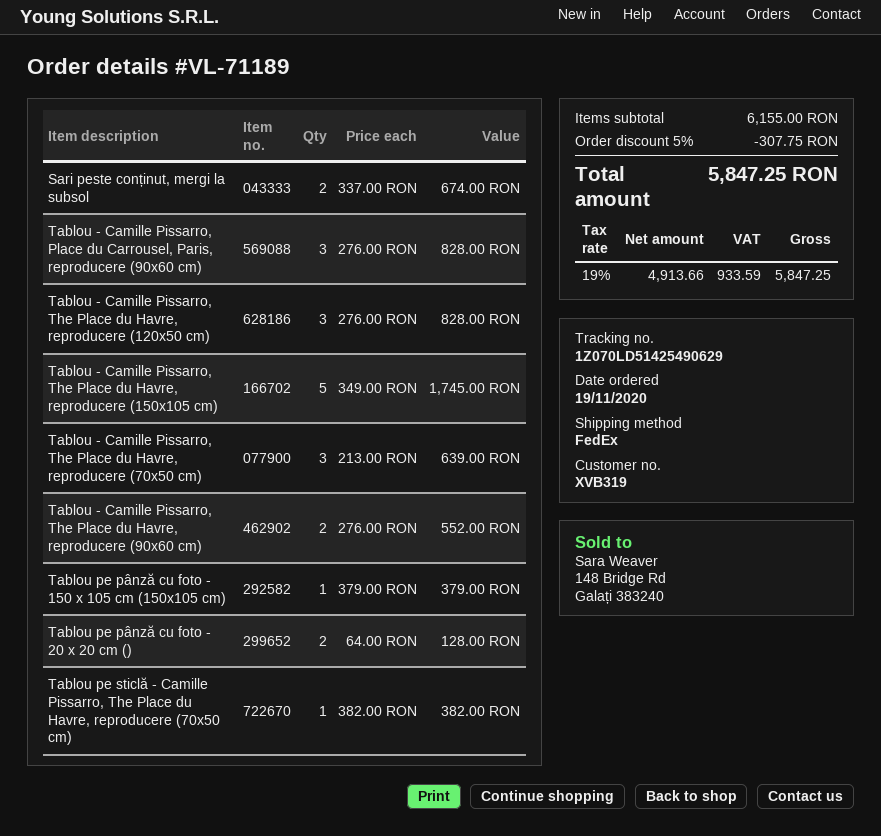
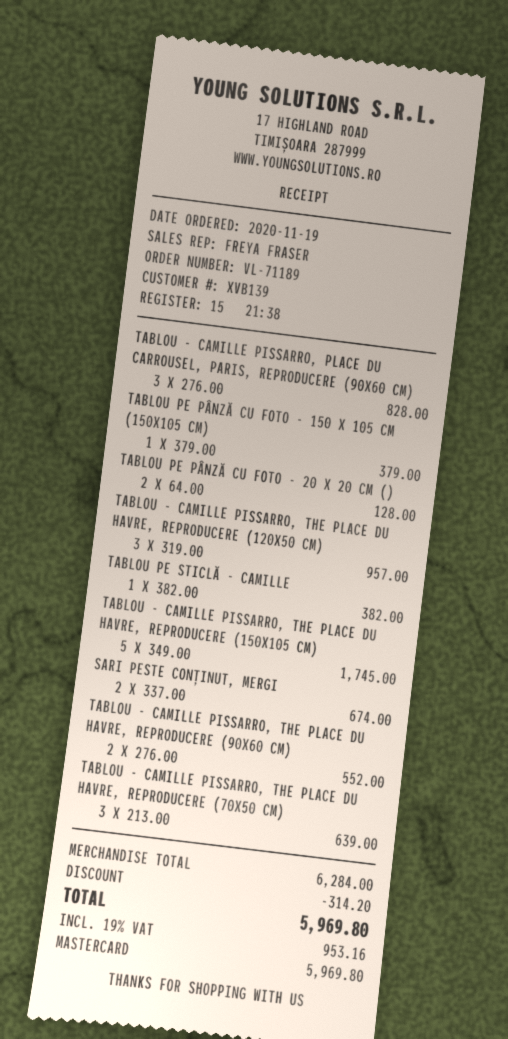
customer number: XVB319 -> XVB139
Tablou - Camille Pissarro, The Place du Havre, reproducere (120x50 cm): 3 x 276.00 = 828.00 -> 3 x 319.00 = 957.00
subtotal: 6155.00 -> 6284.00
discount: 307.75 -> 314.20
tax: 19% = 933.59 -> 19% = 953.16
total: 5847.25 -> 5969.80

